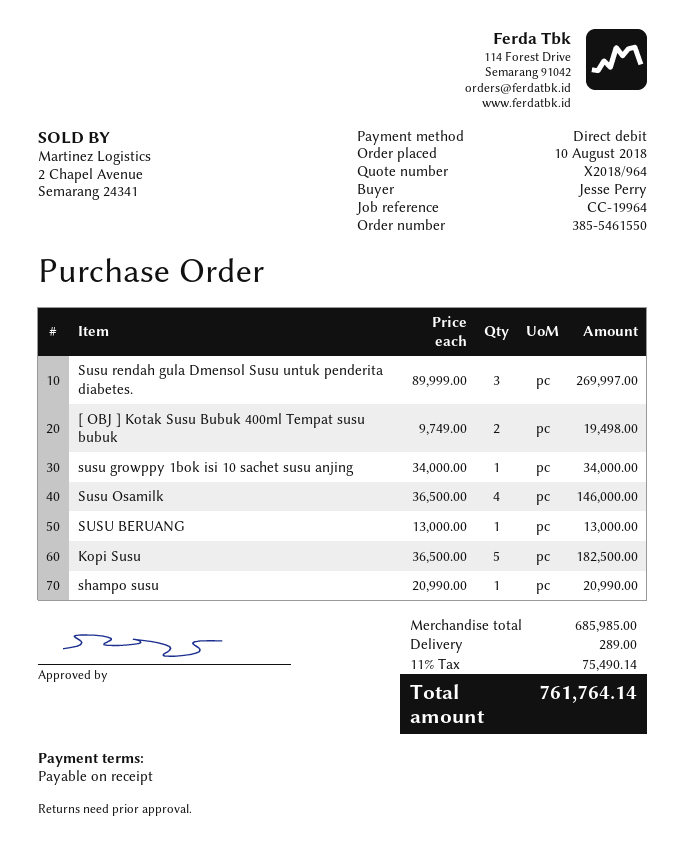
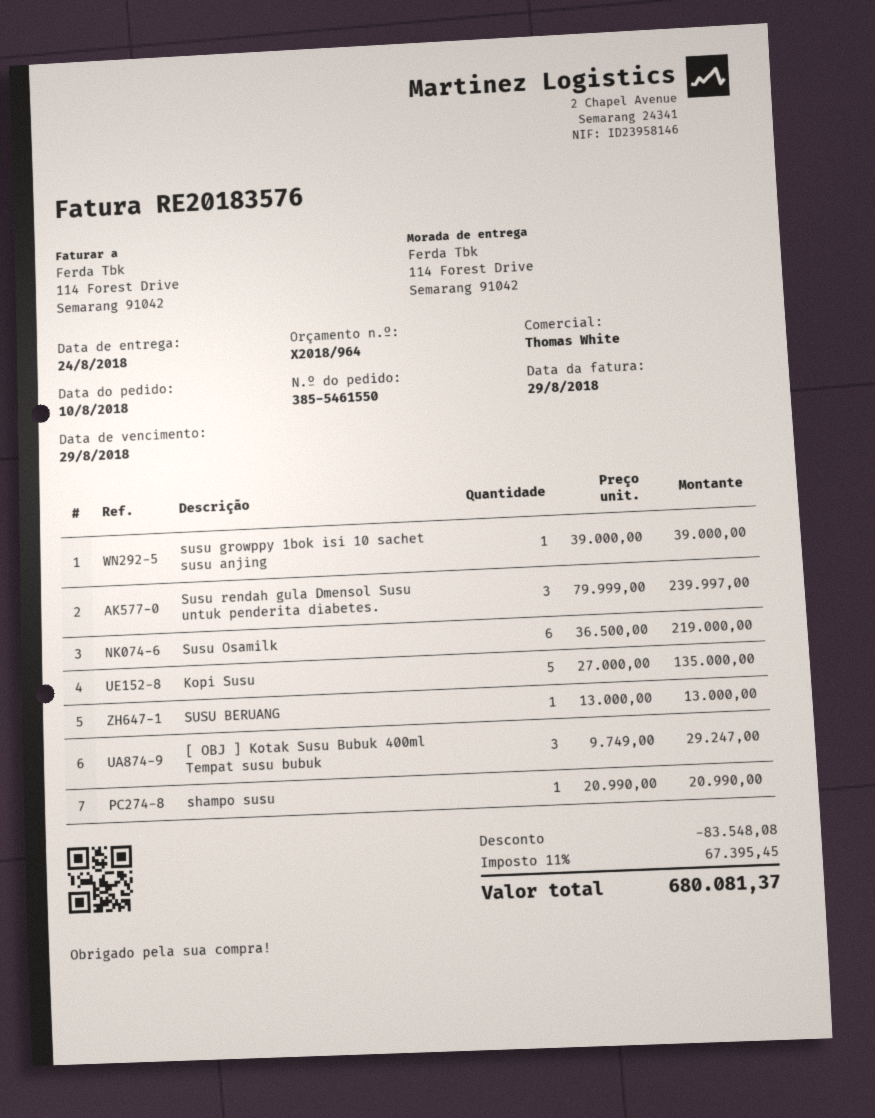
Susu rendah gula Dmensol Susu untuk penderita diabetes.: 3 x 89999.00 = 269997.00 -> 3 x 79999.00 = 239997.00
[ OBJ ] Kotak Susu Bubuk 400ml Tempat susu bubuk: 2 x 9749.00 = 19498.00 -> 3 x 9749.00 = 29247.00
susu growppy 1bok isi 10 sachet susu anjing: 1 x 34000.00 = 34000.00 -> 1 x 39000.00 = 39000.00
Susu Osamilk: 4 x 36500.00 = 146000.00 -> 6 x 36500.00 = 219000.00
Kopi Susu: 5 x 36500.00 = 182500.00 -> 5 x 27000.00 = 135000.00
discount: none -> 83548.08
shipping: 289.00 -> none
tax: 11% = 75490.14 -> 11% = 67395.45
total: 761764.14 -> 680081.37

